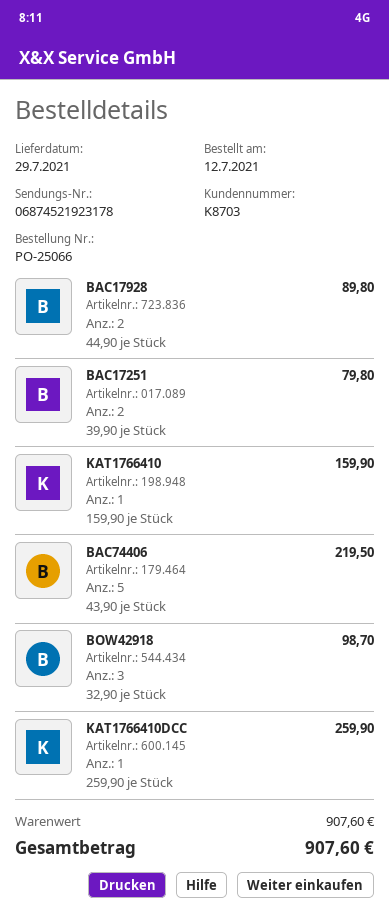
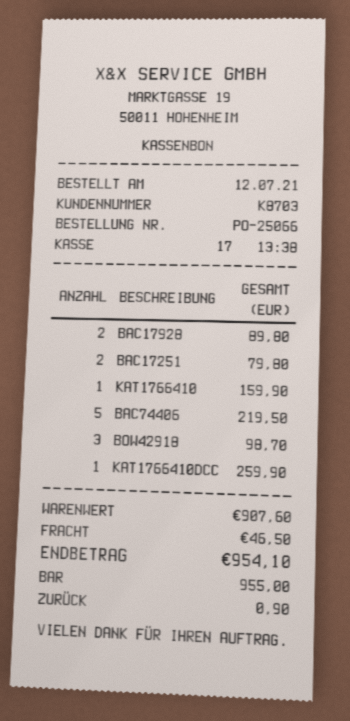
shipping: none -> 46.50
total: 907.60 -> 954.10

